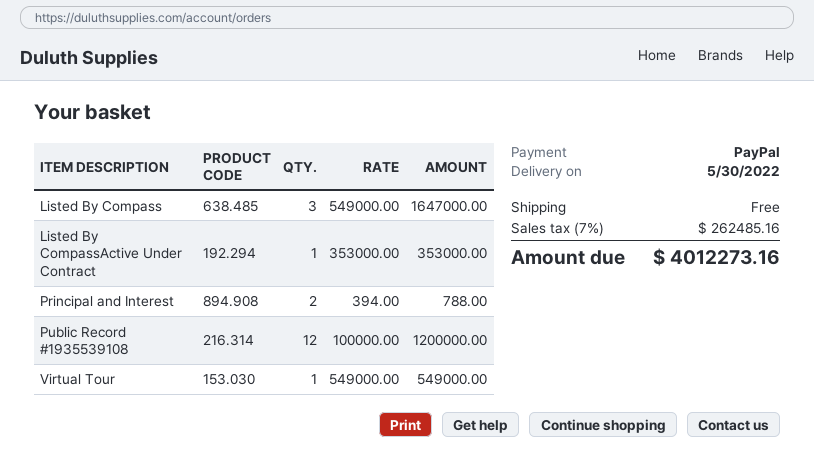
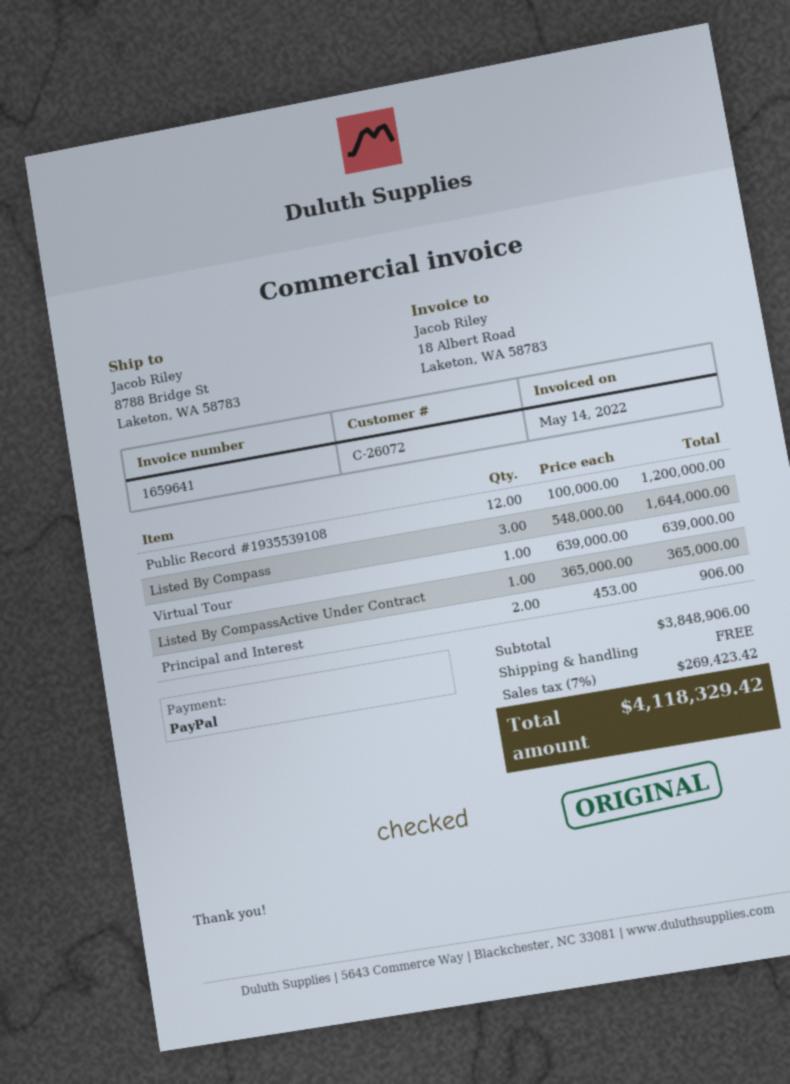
Listed By Compass: 3 x 549000.00 = 1647000.00 -> 3 x 548000.00 = 1644000.00
Listed By CompassActive Under Contract: 1 x 353000.00 = 353000.00 -> 1 x 365000.00 = 365000.00
Principal and Interest: 2 x 394.00 = 788.00 -> 2 x 453.00 = 906.00
Virtual Tour: 1 x 549000.00 = 549000.00 -> 1 x 639000.00 = 639000.00
tax: 7% = 262485.16 -> 7% = 269423.42
total: 4012273.16 -> 4118329.42

